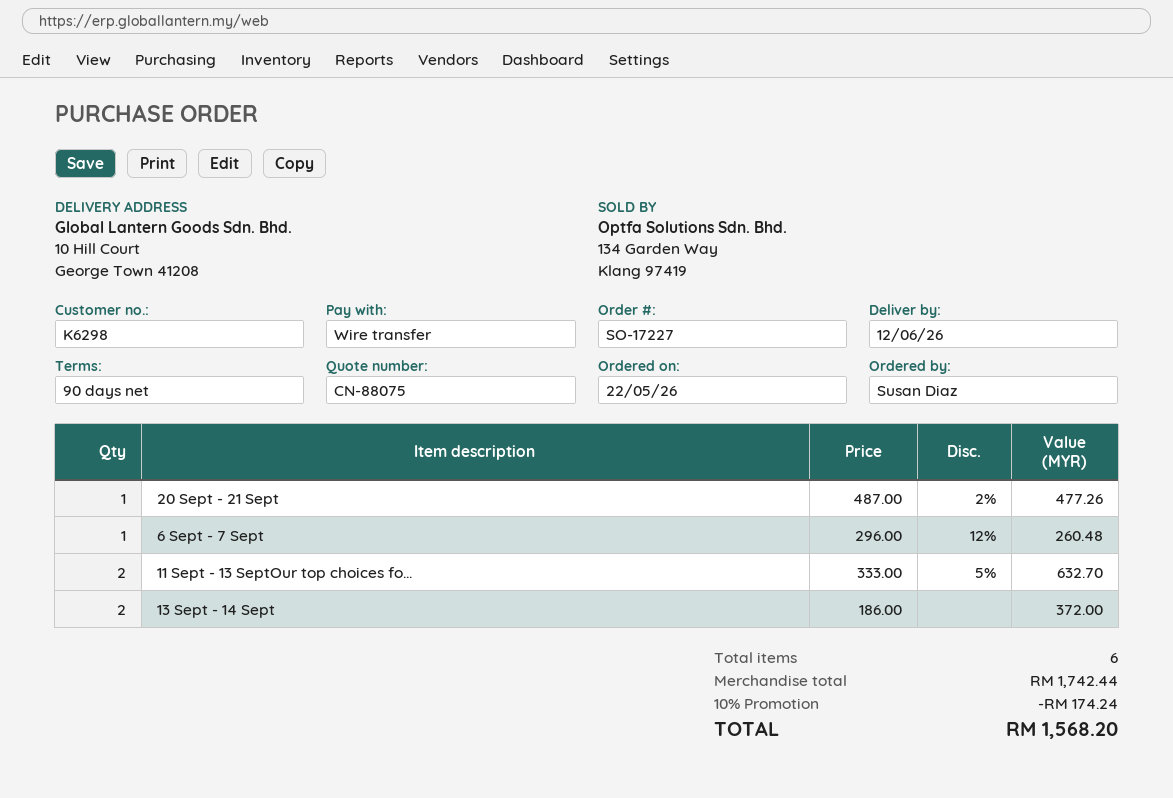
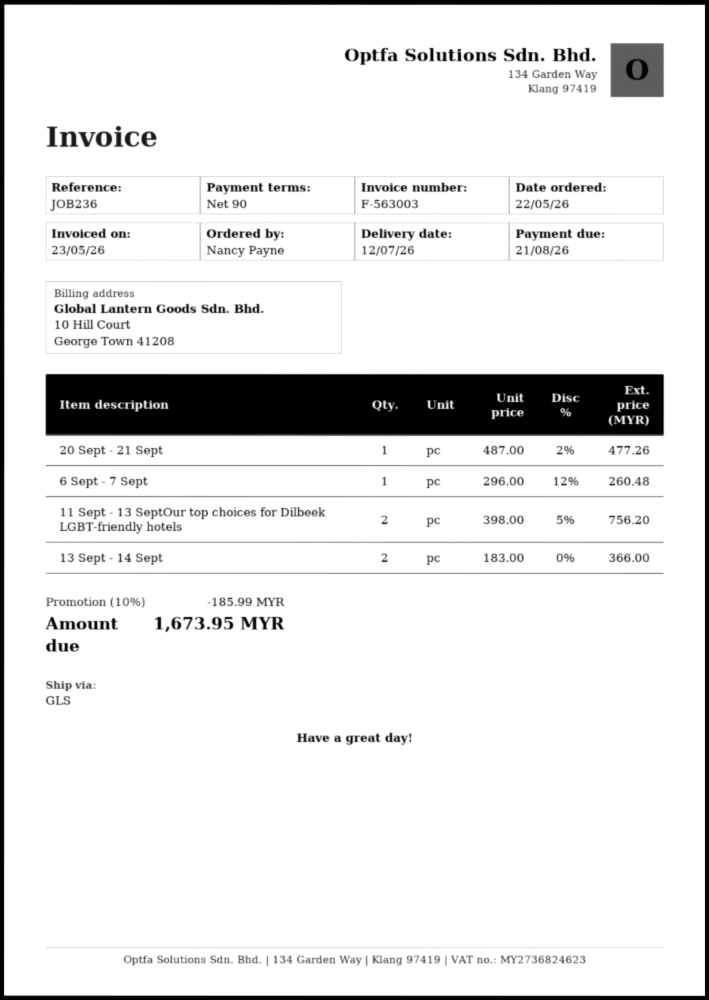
delivery date: 2026-06-12 -> 2026-07-12
ordered by: Susan Diaz -> Nancy Payne
11 Sept - 13 SeptOur top choices fo...: 2 x 333.00 - 5% = 632.70 -> 2 x 398.00 - 5% = 756.20
13 Sept - 14 Sept: 2 x 186.00 = 372.00 -> 2 x 183.00 = 366.00
discount: 10% = 174.24 -> 10% = 185.99
total: 1568.20 -> 1673.95

